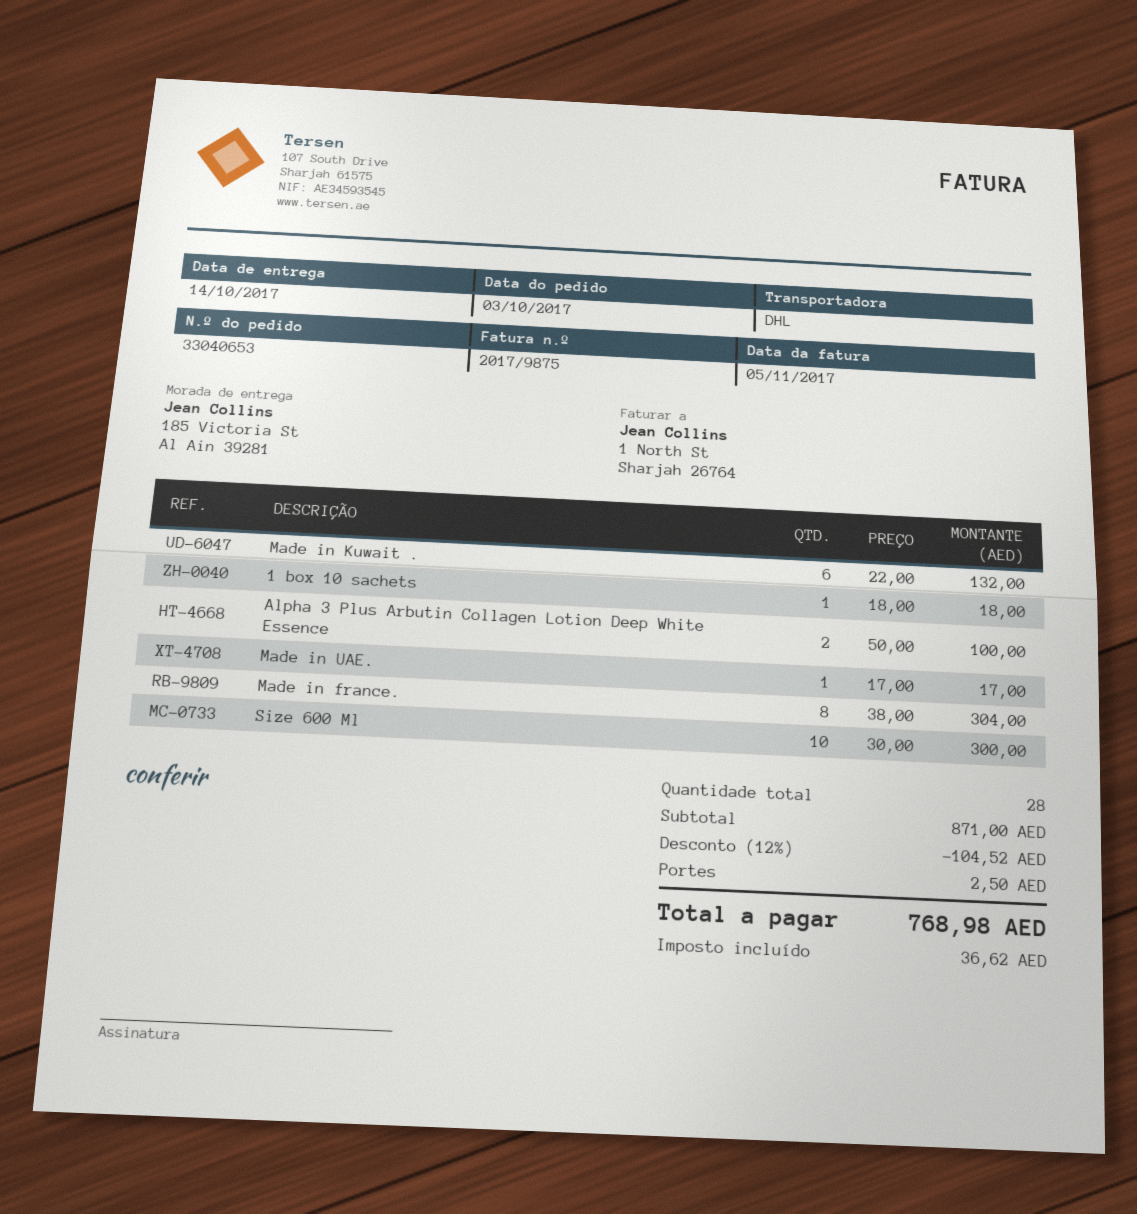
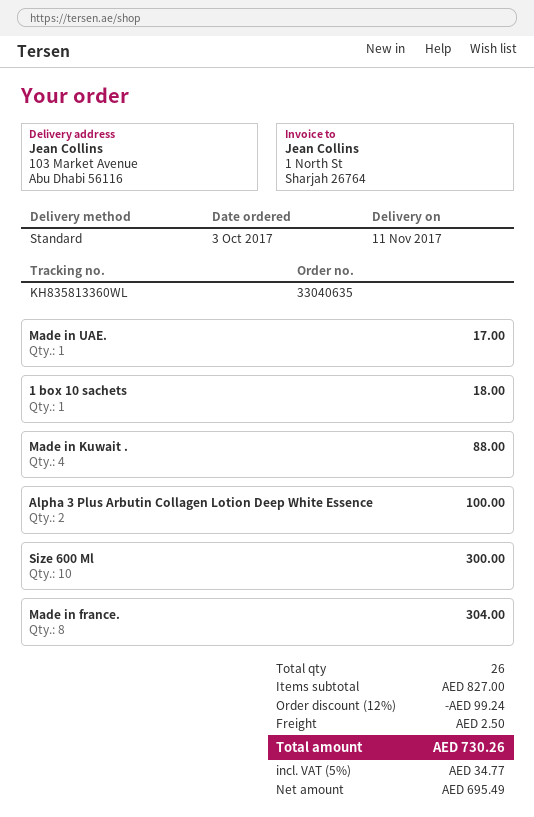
order number: 33040653 -> 33040635
delivery date: 2017-10-14 -> 2017-11-11
shipping method: DHL -> standard
ship to: 185 Victoria St, Al Ain 39281 -> 103 Market Avenue, Abu Dhabi 56116
Made in Kuwait .: 6 for 132.00 -> 4 for 88.00
total quantity: 28 -> 26
subtotal: 871.00 -> 827.00
discount: 12% = 104.52 -> 12% = 99.24
tax: 36.62 -> 34.77
total: 768.98 -> 730.26

